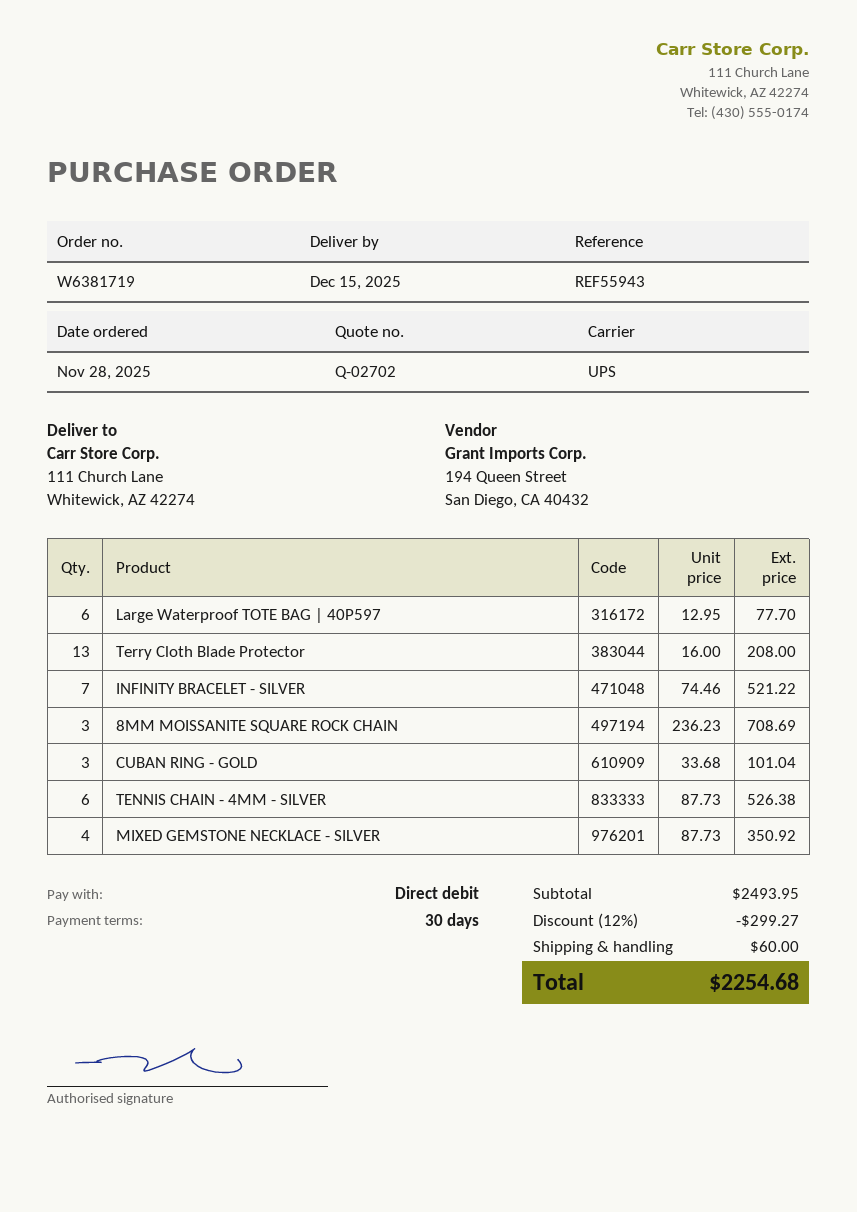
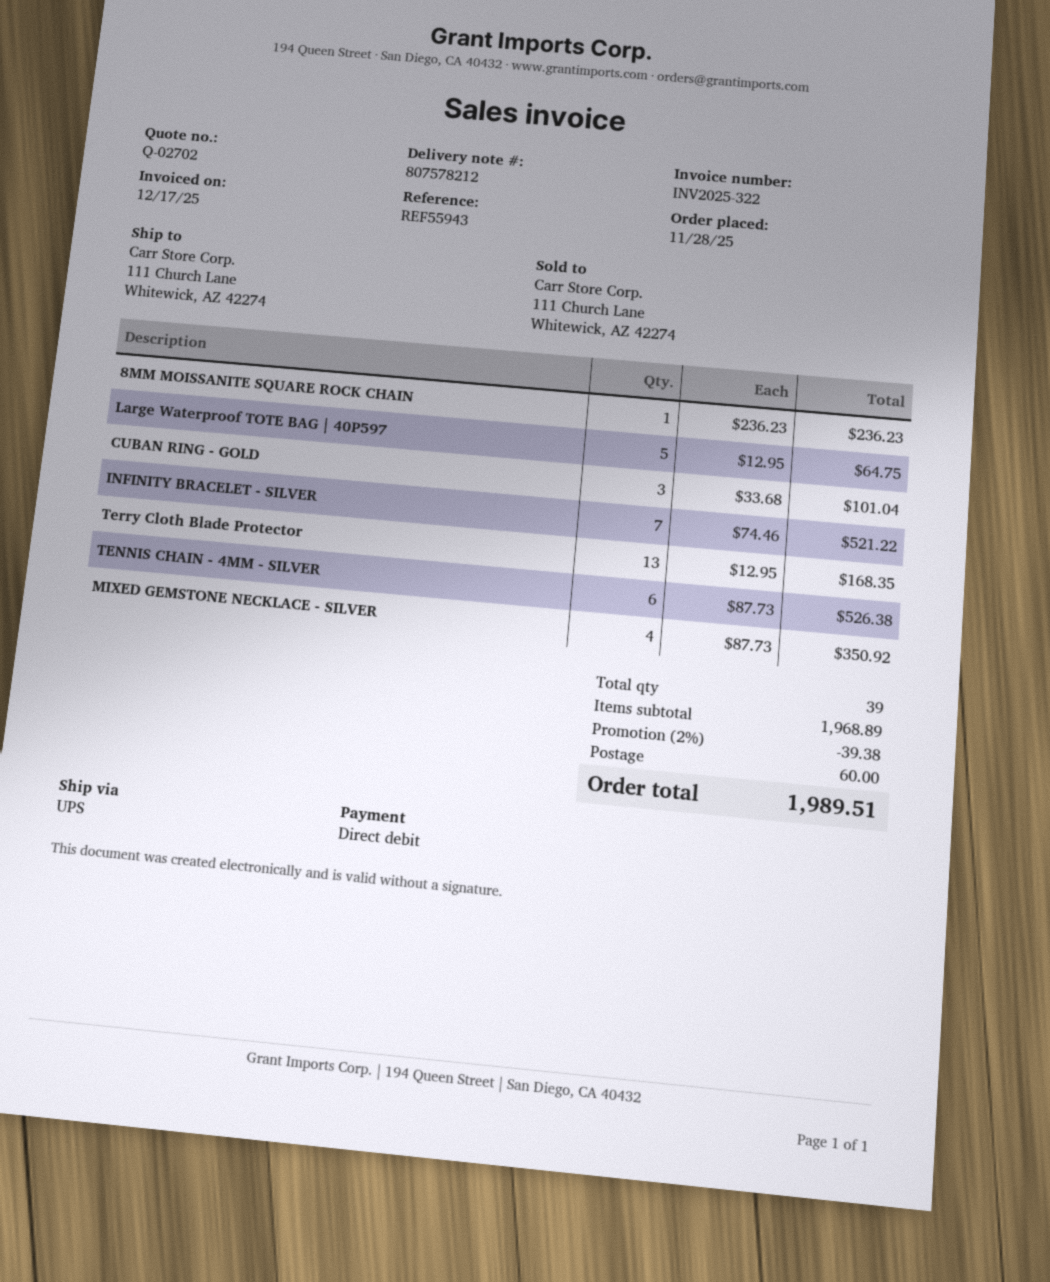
Large Waterproof TOTE BAG | 40P597: 6 x 12.95 = 77.70 -> 5 x 12.95 = 64.75
Terry Cloth Blade Protector: 13 x 16.00 = 208.00 -> 13 x 12.95 = 168.35
8MM MOISSANITE SQUARE ROCK CHAIN: 3 x 236.23 = 708.69 -> 1 x 236.23 = 236.23
subtotal: 2493.95 -> 1968.89
discount: 12% = 299.27 -> 2% = 39.38
total: 2254.68 -> 1989.51

